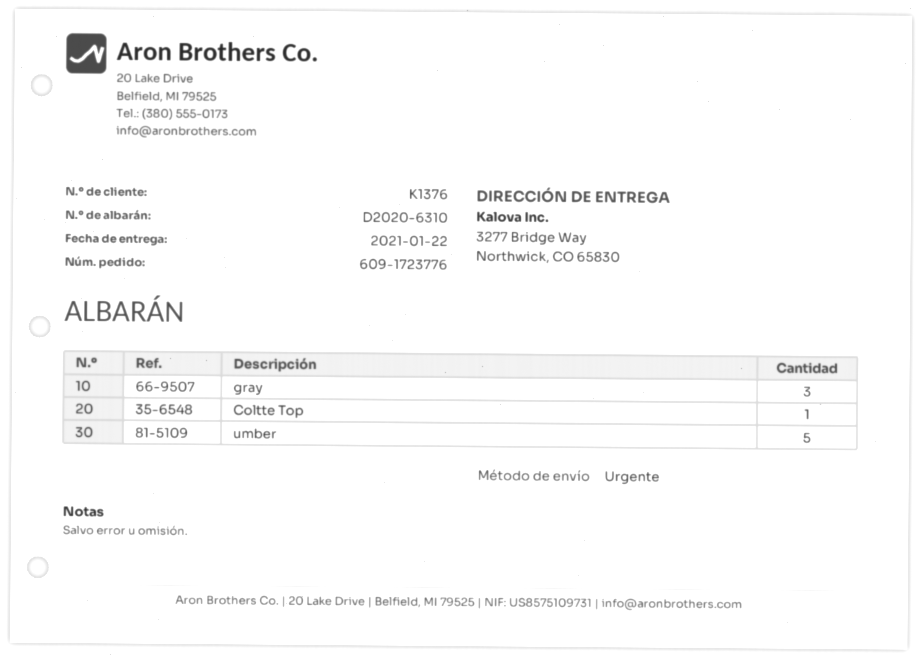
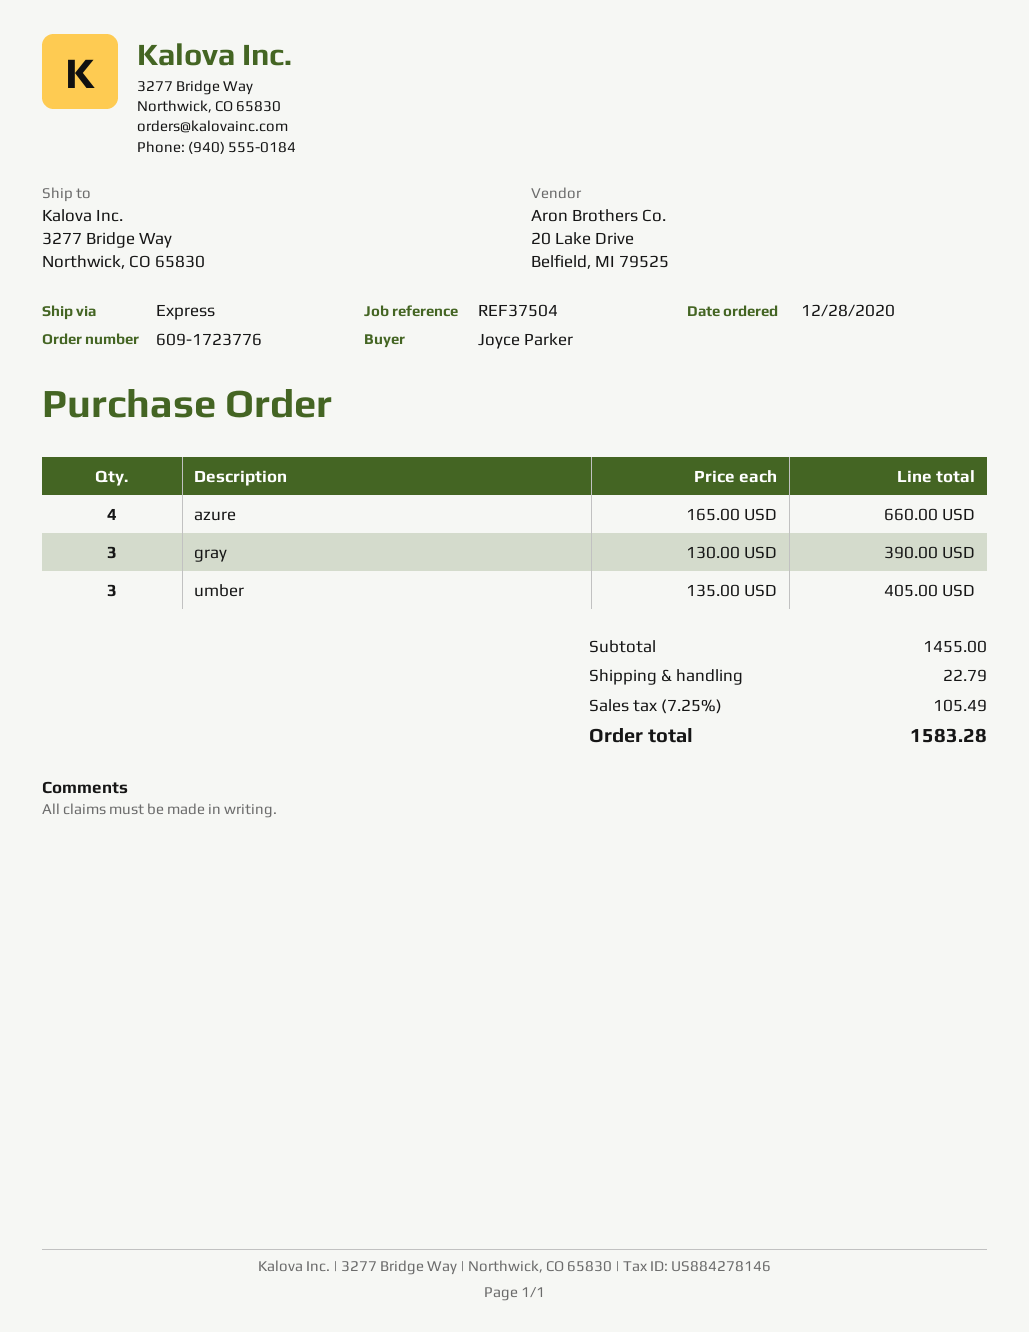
Coltte Top: 1 -> none
umber: 5 -> 3
azure: none -> 4

